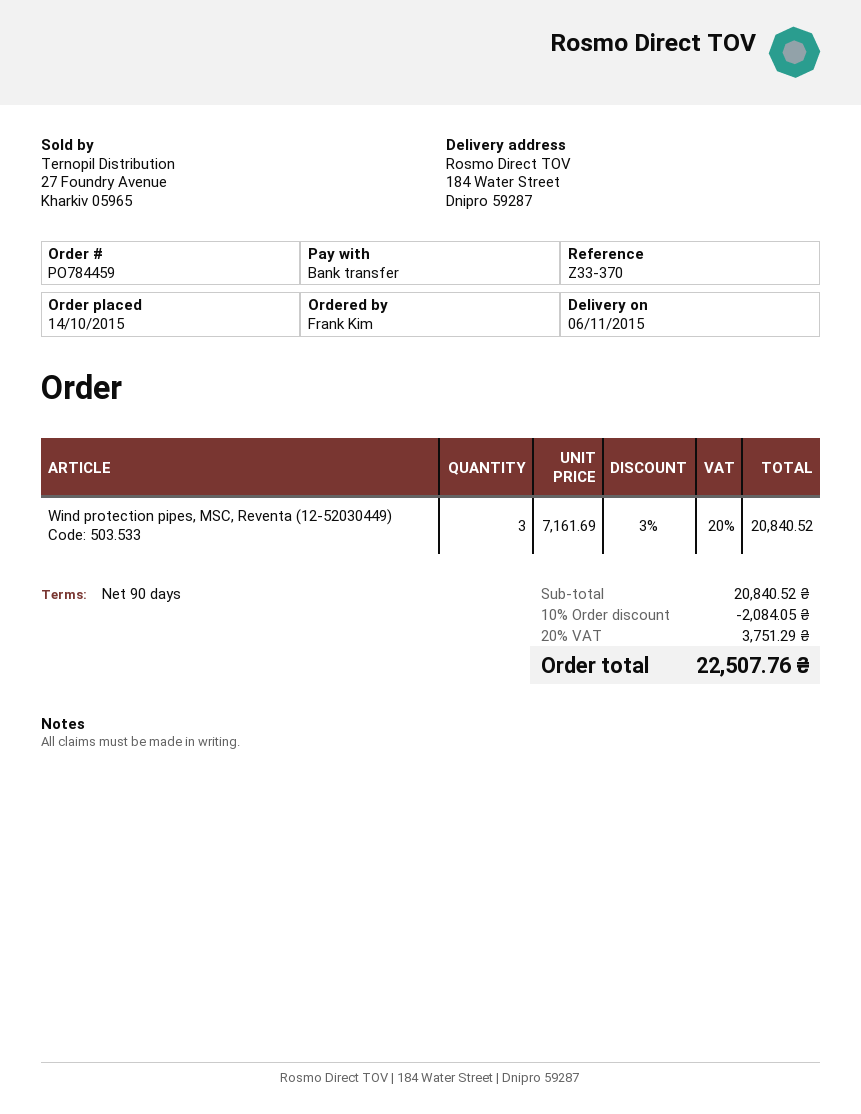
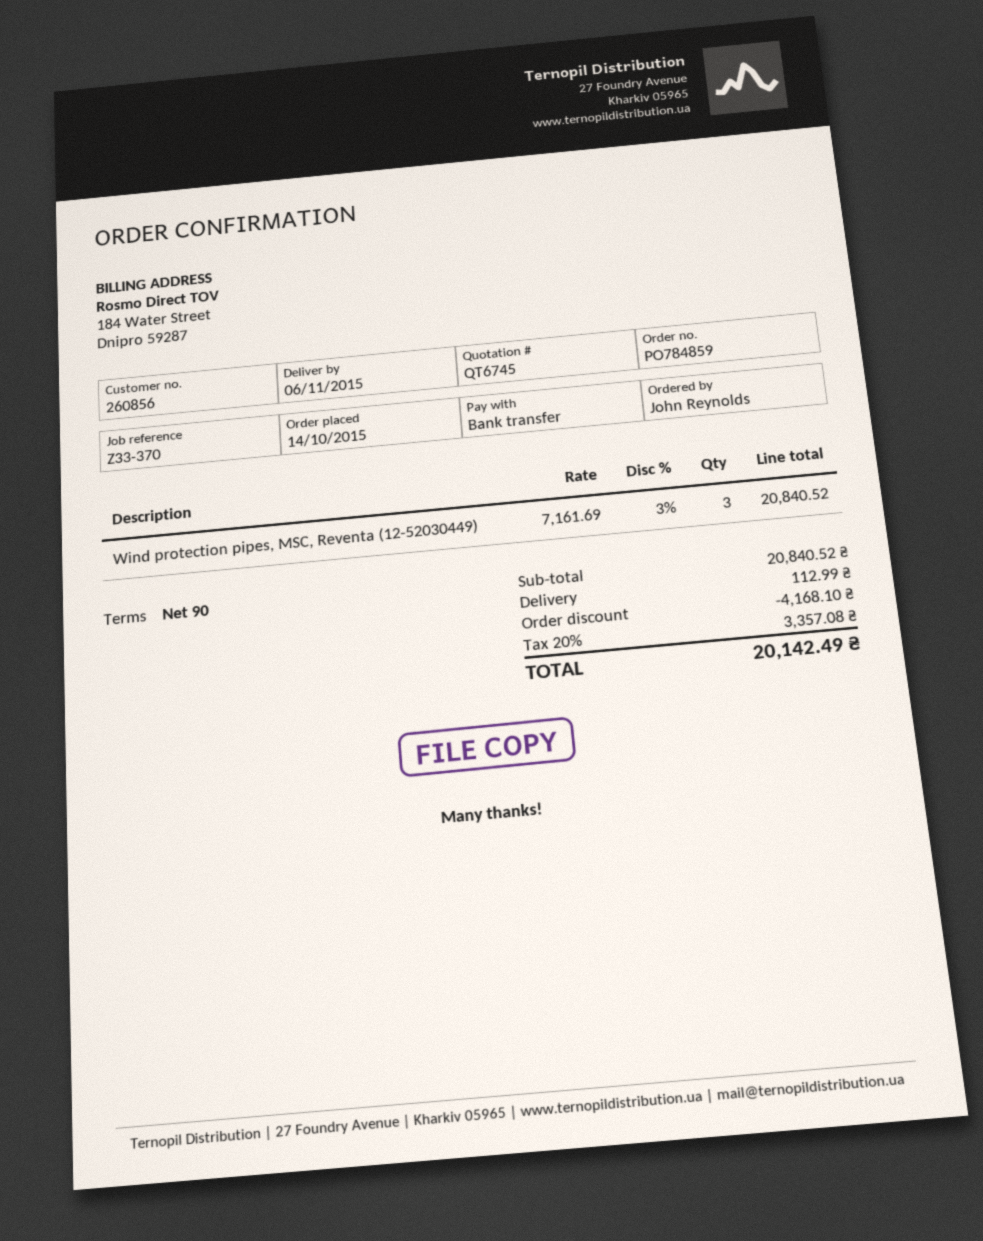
order number: PO784459 -> PO784859
ordered by: Frank Kim -> John Reynolds
discount: 2084.05 -> 4168.10
shipping: none -> 112.99
tax: 20% = 3751.29 -> 20% = 3357.08
total: 22507.76 -> 20142.49

